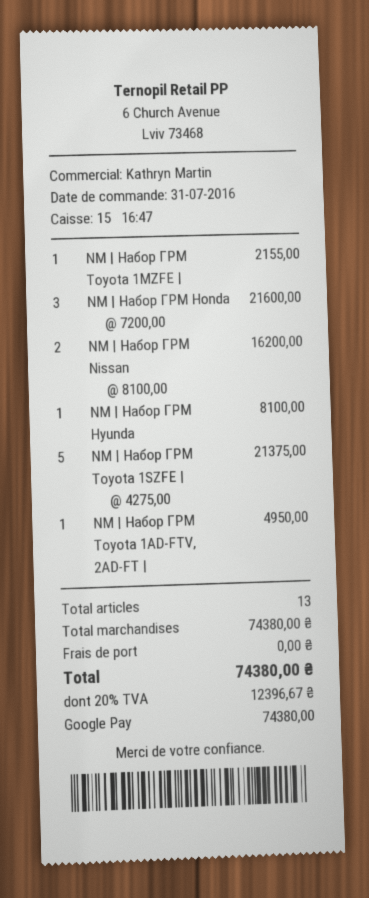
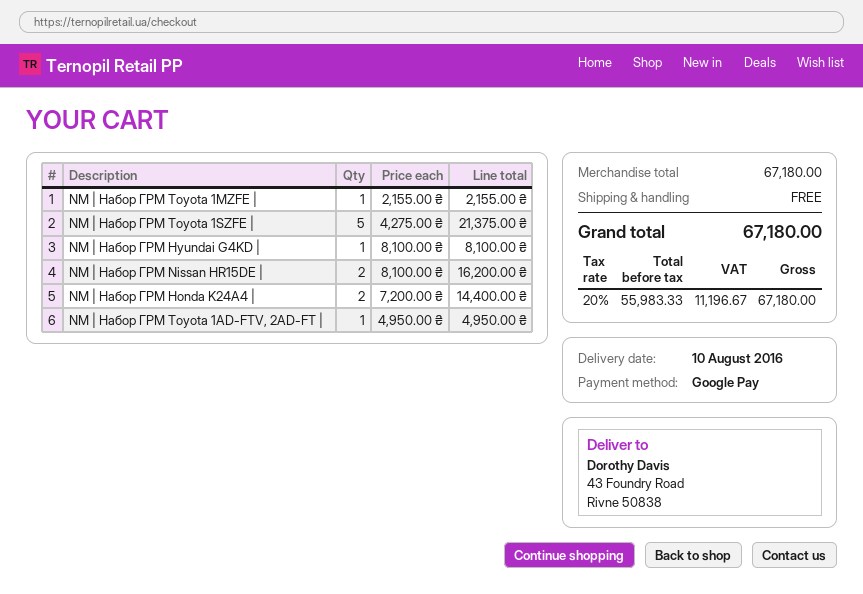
NM | Набор ГРМ Honda: 3 x 7200.00 = 21600.00 -> 2 x 7200.00 = 14400.00
subtotal: 74380.00 -> 67180.00
tax: 20% = 12396.67 -> 20% = 11196.67
total: 74380.00 -> 67180.00

